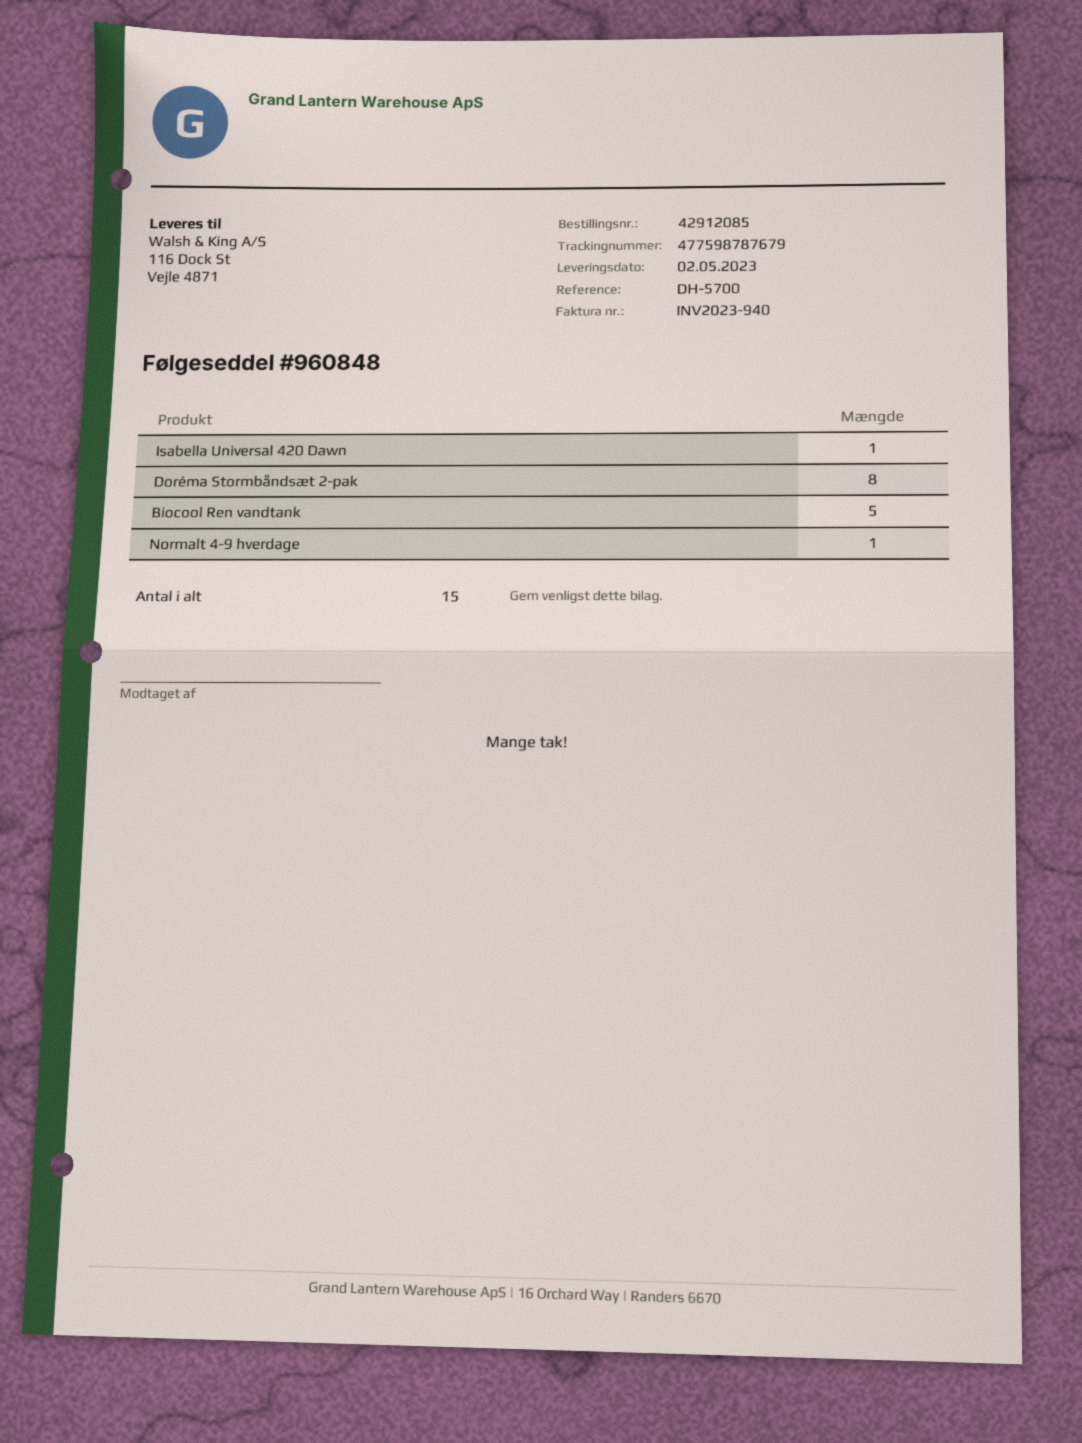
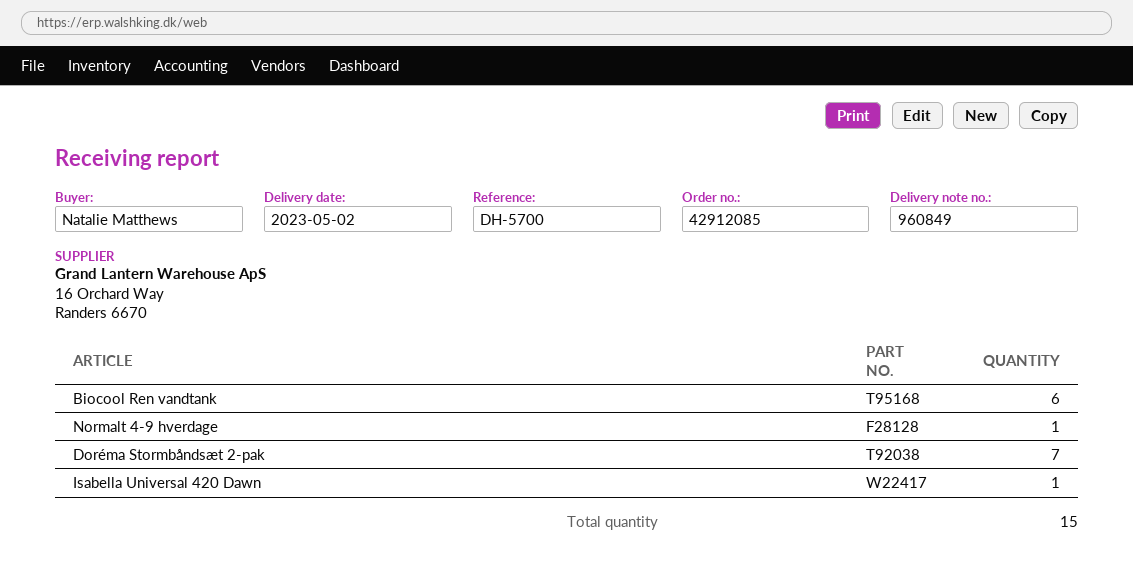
delivery note number: 960848 -> 960849
Doréma Stormbåndsæt 2-pak: 8 -> 7
Biocool Ren vandtank: 5 -> 6

